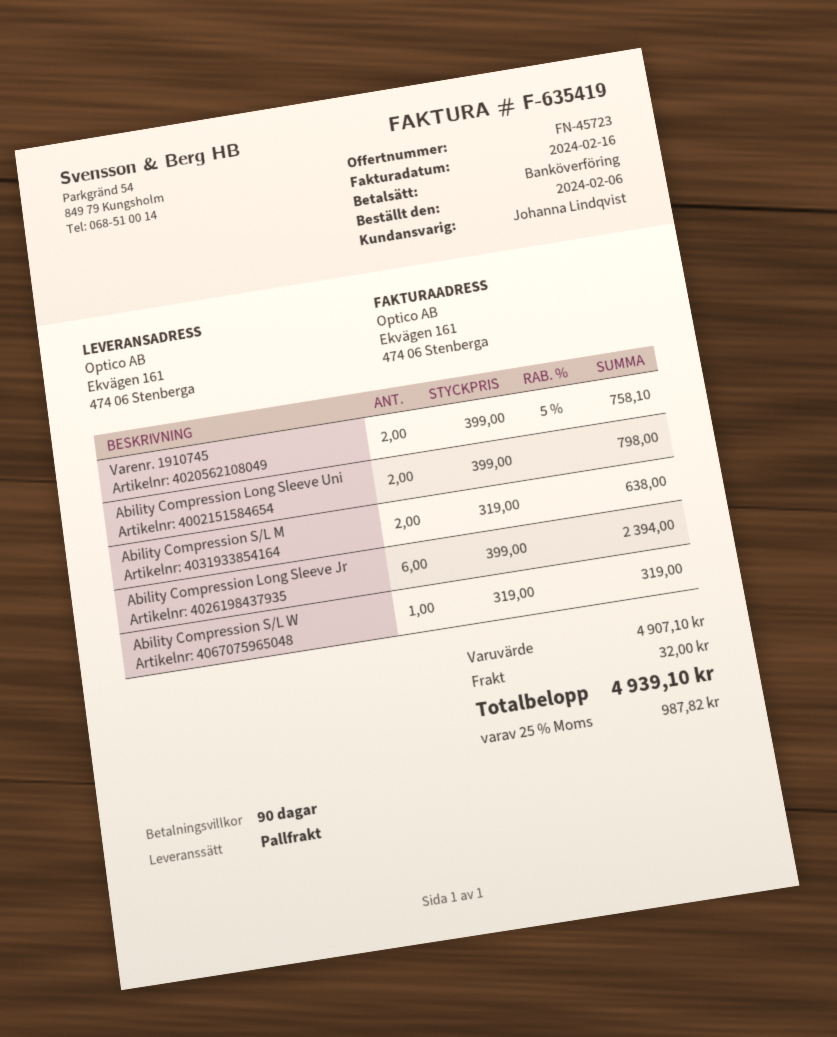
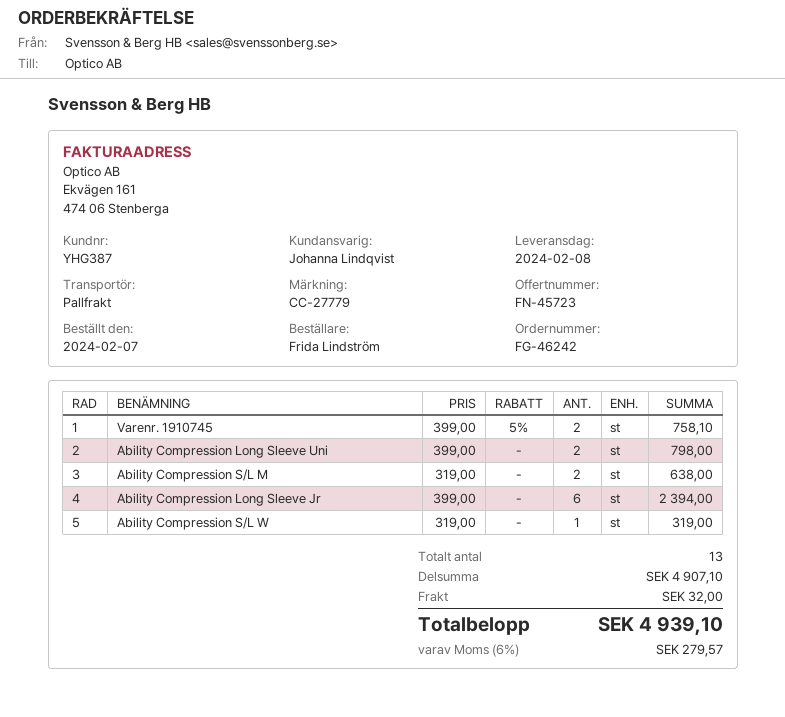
order date: 2024-02-06 -> 2024-02-07
tax: 25% = 987.82 -> 6% = 279.57

